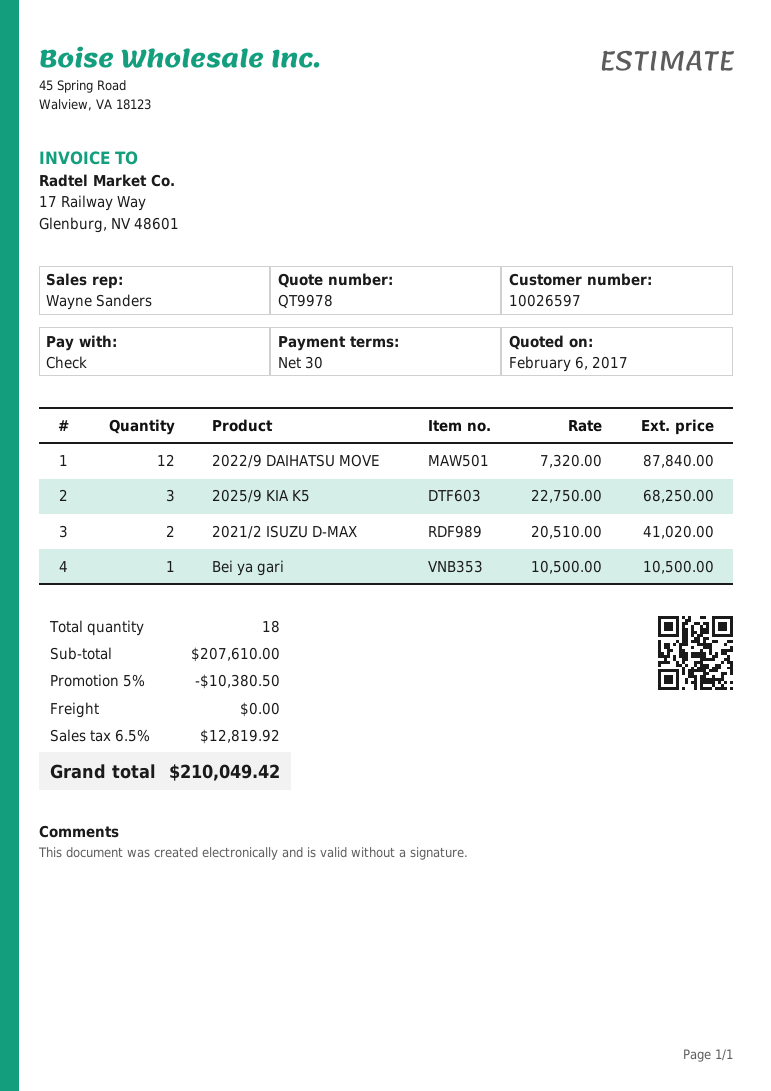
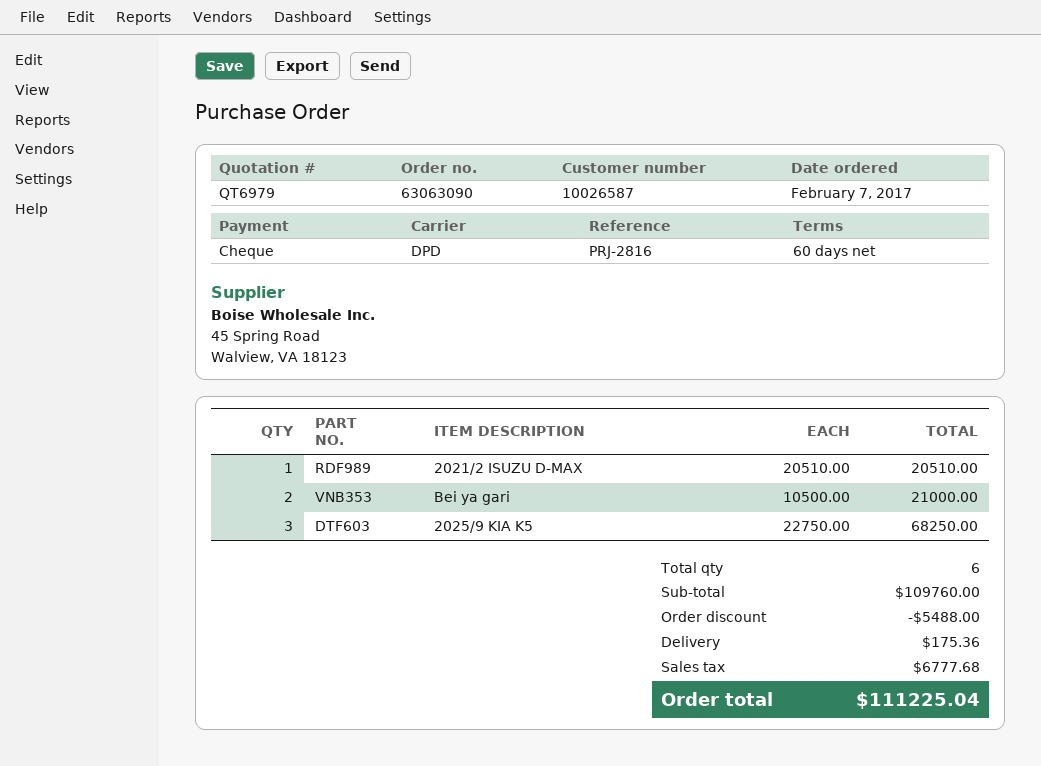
quote number: QT9978 -> QT6979
payment terms: 30 days -> 60 days
customer number: 10026597 -> 10026587
2022/9 DAIHATSU MOVE: 12 x 7320.00 = 87840.00 -> none
2021/2 ISUZU D-MAX: 2 x 20510.00 = 41020.00 -> 1 x 20510.00 = 20510.00
Bei ya gari: 1 x 10500.00 = 10500.00 -> 2 x 10500.00 = 21000.00
total quantity: 18 -> 6
subtotal: 207610.00 -> 109760.00
discount: 10380.50 -> 5488.00
shipping: 0.00 -> 175.36
tax: 12819.92 -> 6777.68
total: 210049.42 -> 111225.04

